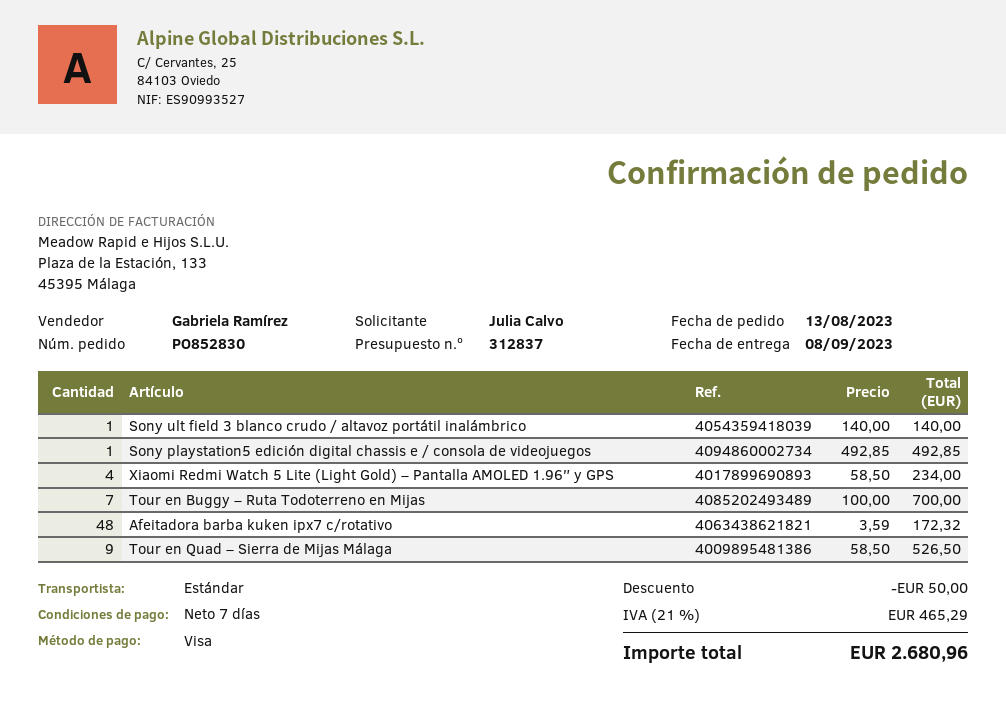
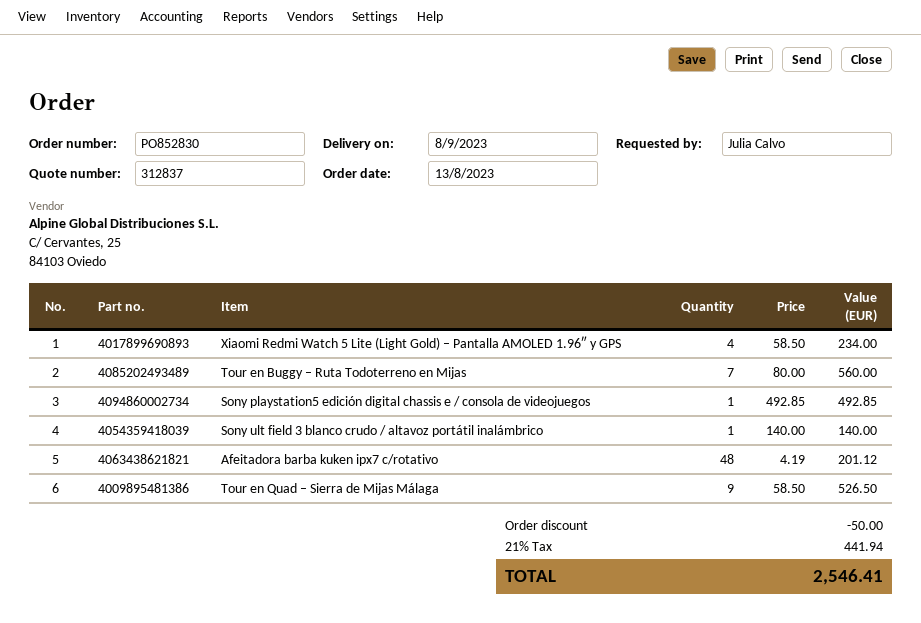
Tour en Buggy – Ruta Todoterreno en Mijas: 7 x 100.00 = 700.00 -> 7 x 80.00 = 560.00
Afeitadora barba kuken ipx7 c/rotativo: 48 x 3.59 = 172.32 -> 48 x 4.19 = 201.12
tax: 21% = 465.29 -> 21% = 441.94
total: 2680.96 -> 2546.41

